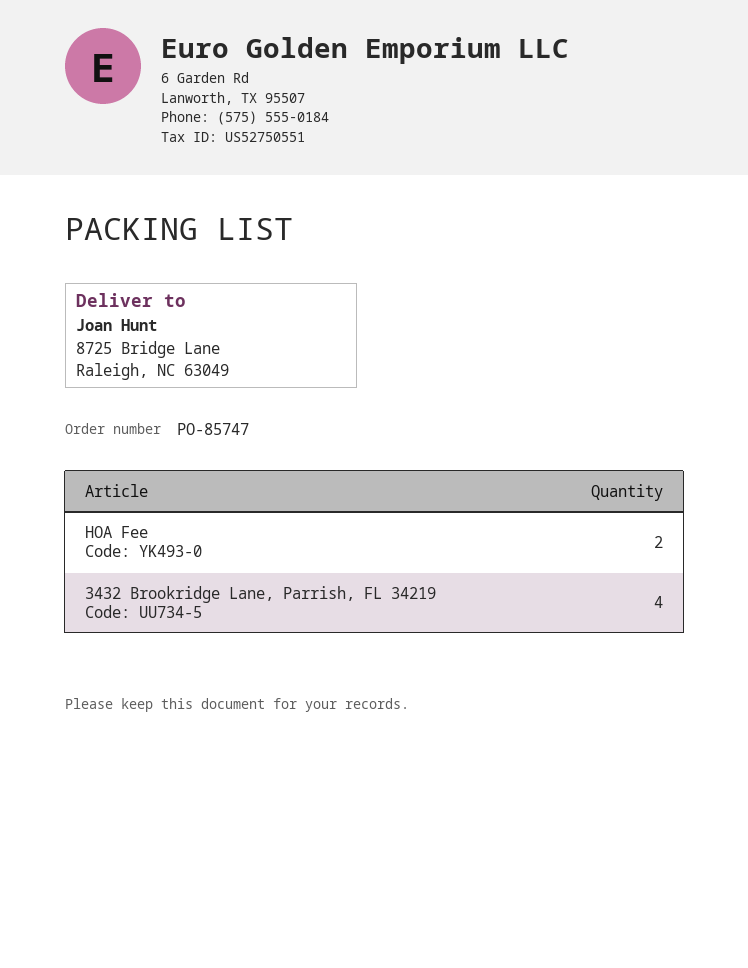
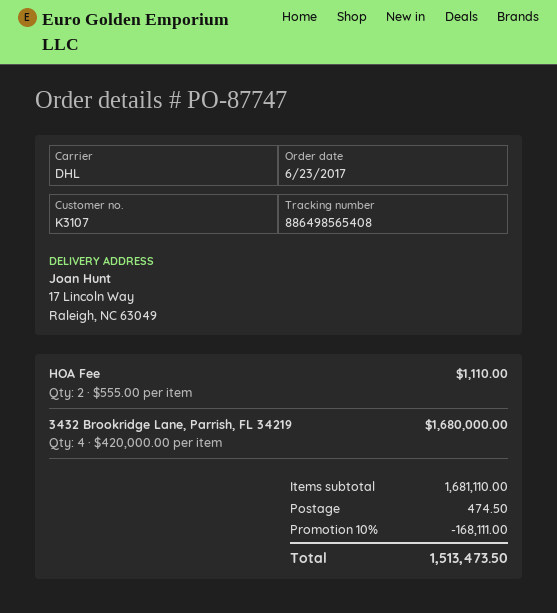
order number: PO-85747 -> PO-87747
ship to: 8725 Bridge Lane, Raleigh, NC 63049 -> 17 Lincoln Way, Raleigh, NC 63049

